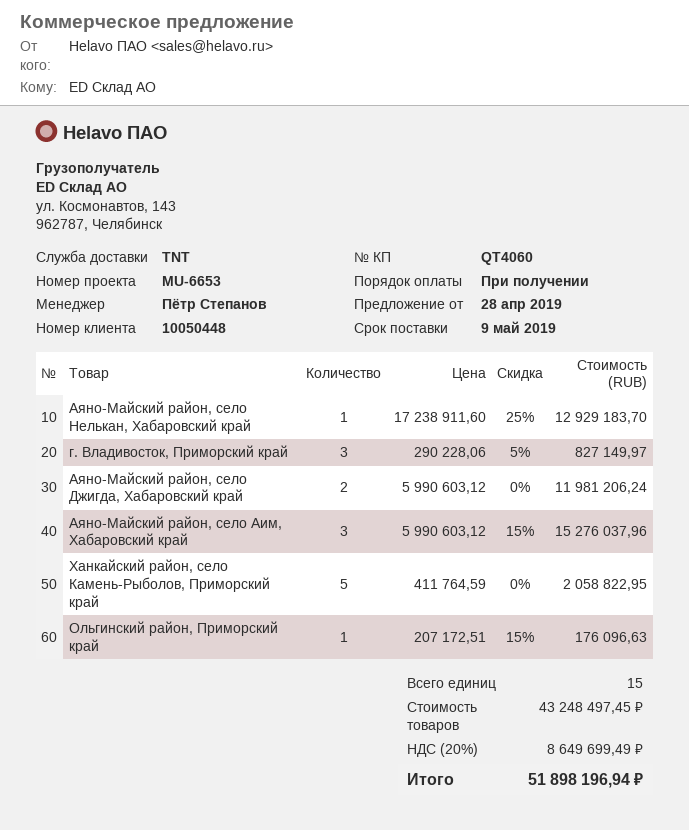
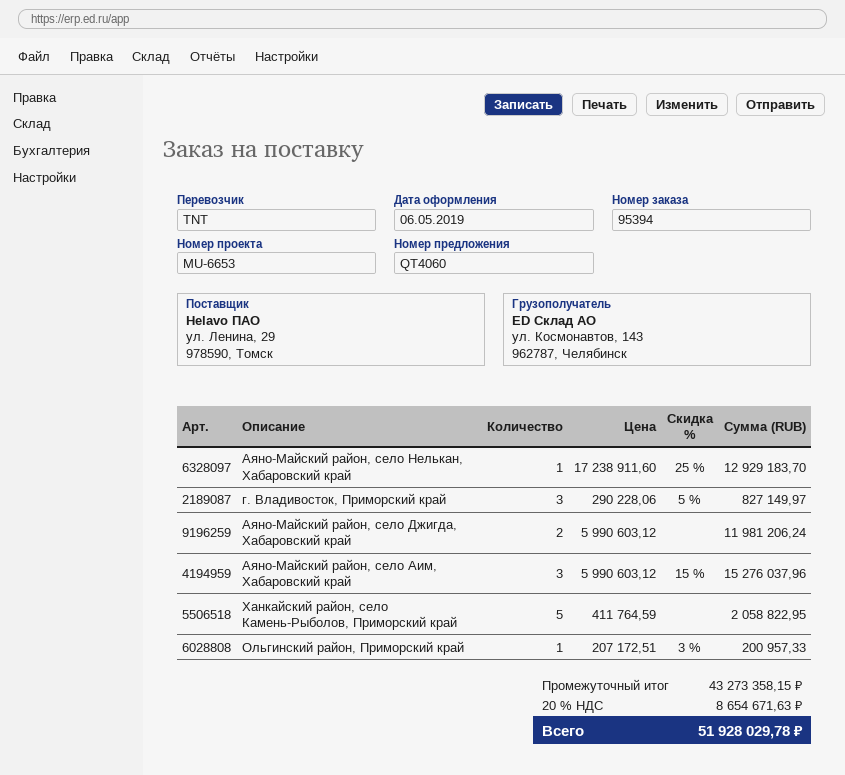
Ольгинский район, Приморский край: 1 x 207172.51 - 15% = 176096.63 -> 1 x 207172.51 - 3% = 200957.33
subtotal: 43248497.45 -> 43273358.15
tax: 20% = 8649699.49 -> 20% = 8654671.63
total: 51898196.94 -> 51928029.78

